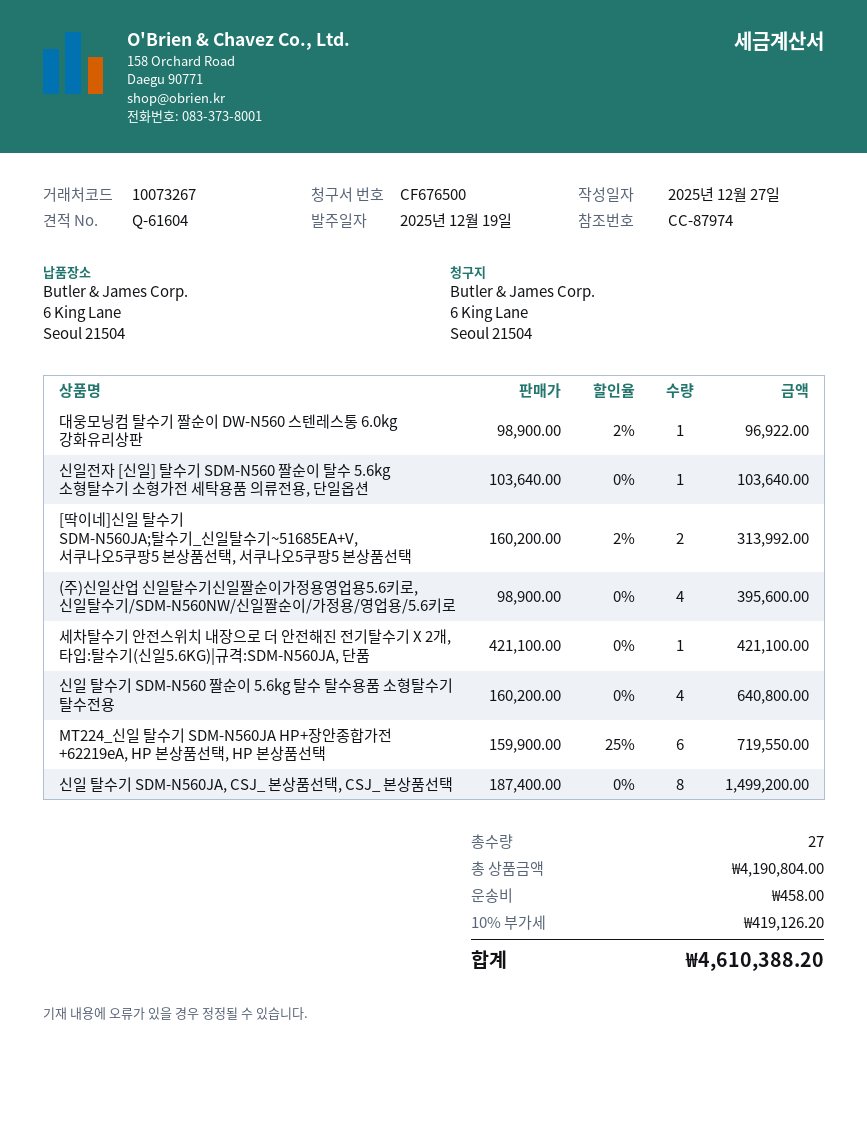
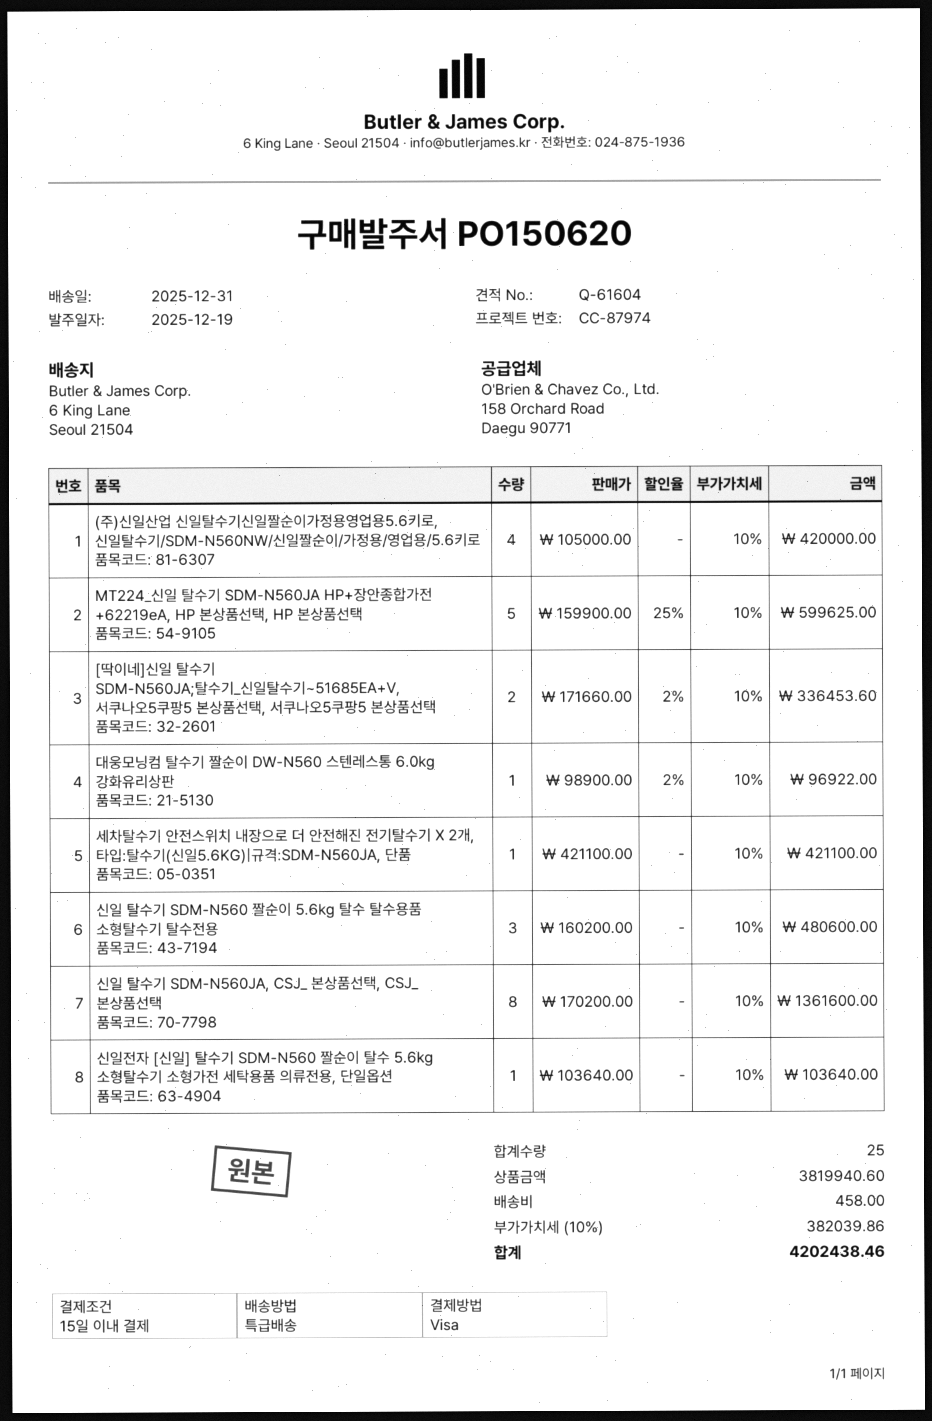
[딱이네]신일 탈수기 SDM-N560JA;탈수기_신일탈수기~51685EA+V, 서쿠나오5쿠팡5 본상품선택, 서쿠나오5쿠팡5 본상품선택: 2 x 160200.00 - 2% = 313992.00 -> 2 x 171660.00 - 2% = 336453.60
(주)신일산업 신일탈수기신일짤순이가정용영업용5.6키로, 신일탈수기/SDM-N560NW/신일짤순이/가정용/영업용/5.6키로: 4 x 98900.00 = 395600.00 -> 4 x 105000.00 = 420000.00
신일 탈수기 SDM-N560 짤순이 5.6kg 탈수 탈수용품 소형탈수기 탈수전용: 4 x 160200.00 = 640800.00 -> 3 x 160200.00 = 480600.00
MT224_신일 탈수기 SDM-N560JA HP+장안종합가전 +62219eA, HP 본상품선택, HP 본상품선택: 6 x 159900.00 - 25% = 719550.00 -> 5 x 159900.00 - 25% = 599625.00
신일 탈수기 SDM-N560JA, CSJ_ 본상품선택, CSJ_ 본상품선택: 8 x 187400.00 = 1499200.00 -> 8 x 170200.00 = 1361600.00
total quantity: 27 -> 25
subtotal: 4190804.00 -> 3819940.60
tax: 10% = 419126.20 -> 10% = 382039.86
total: 4610388.20 -> 4202438.46

